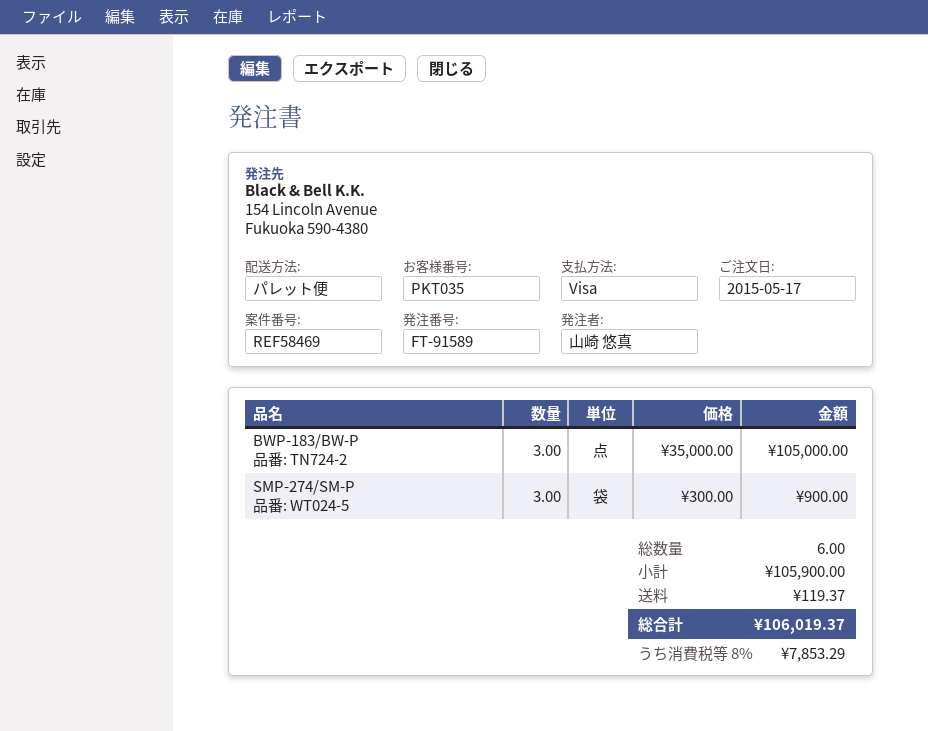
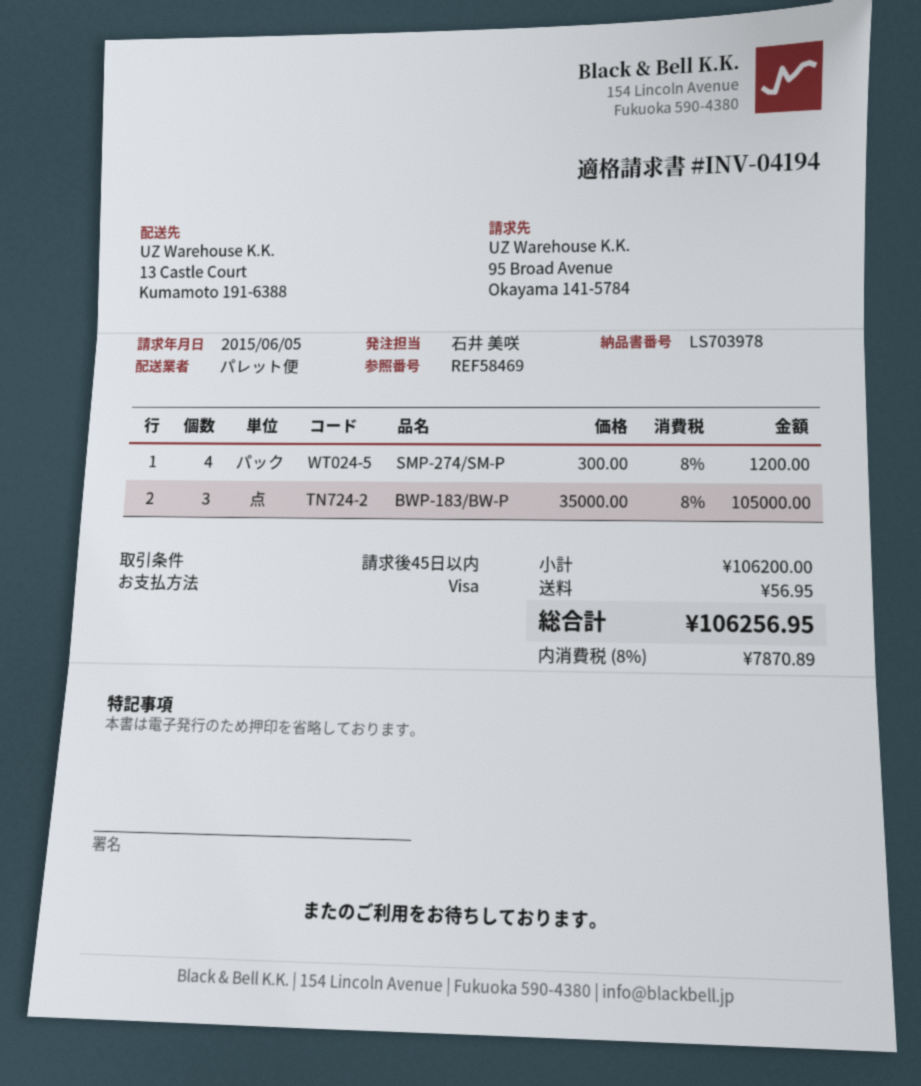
ordered by: 山崎 悠真 -> 石井 美咲
SMP-274/SM-P: 3 x 300.00 = 900.00 -> 4 x 300.00 = 1200.00
subtotal: 105900.00 -> 106200.00
shipping: 119.37 -> 56.95
tax: 8% = 7853.29 -> 8% = 7870.89
total: 106019.37 -> 106256.95

